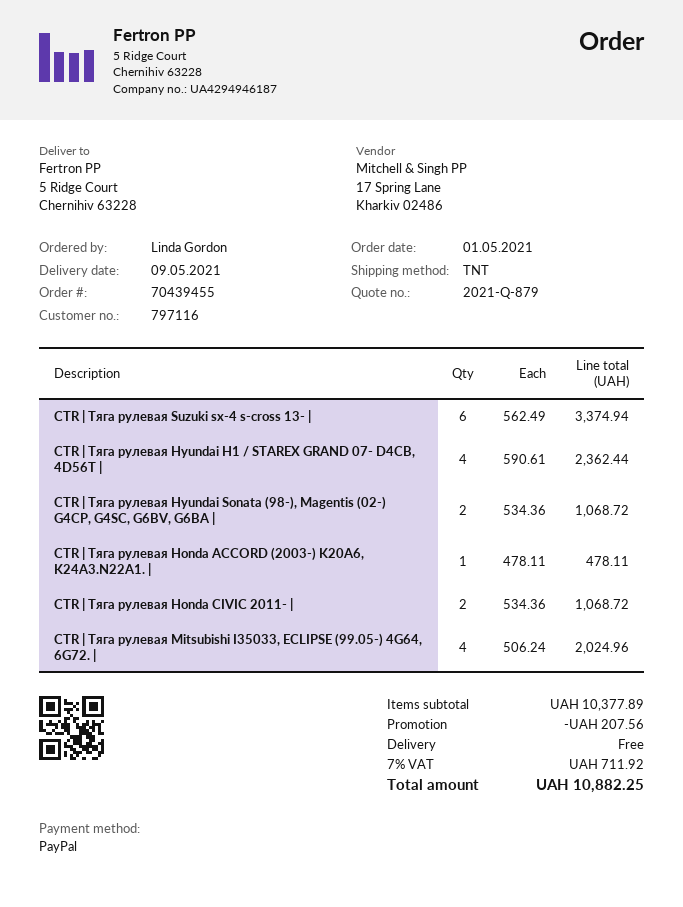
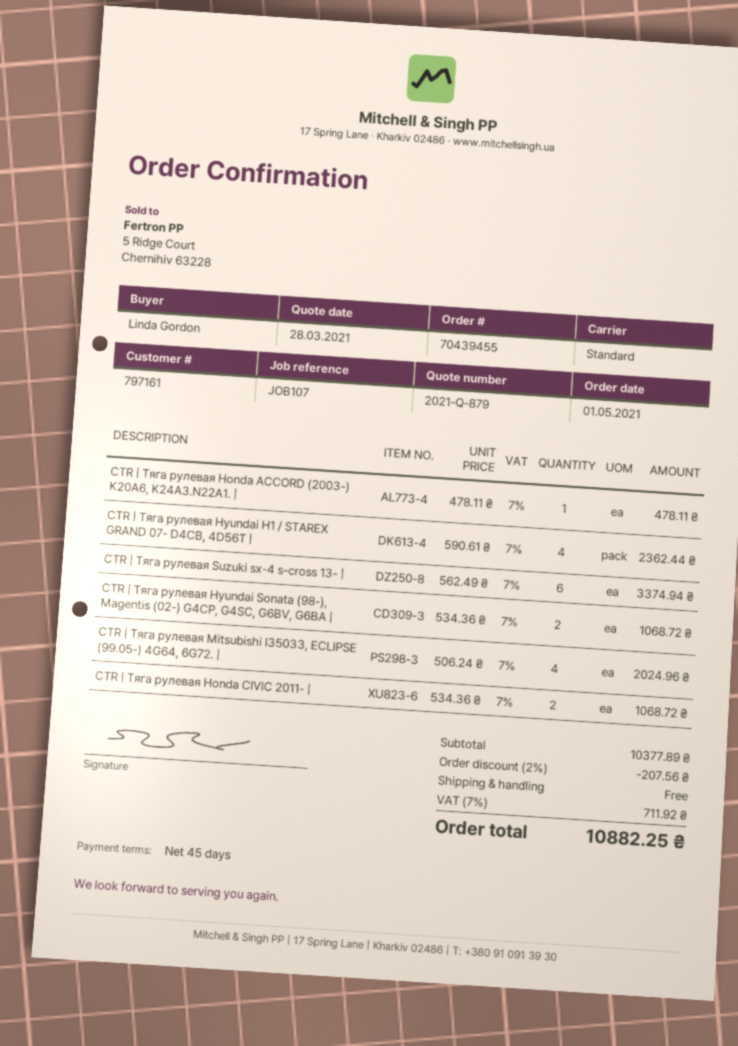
customer number: 797116 -> 797161
shipping method: TNT -> standard

